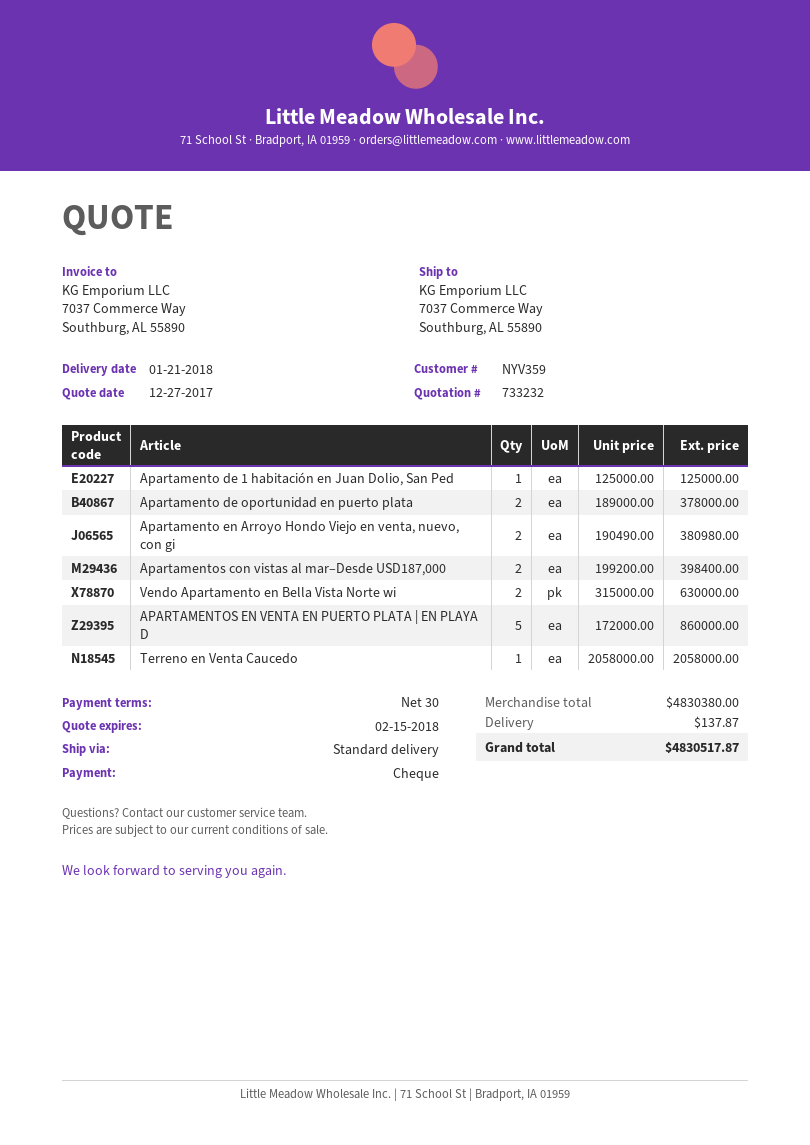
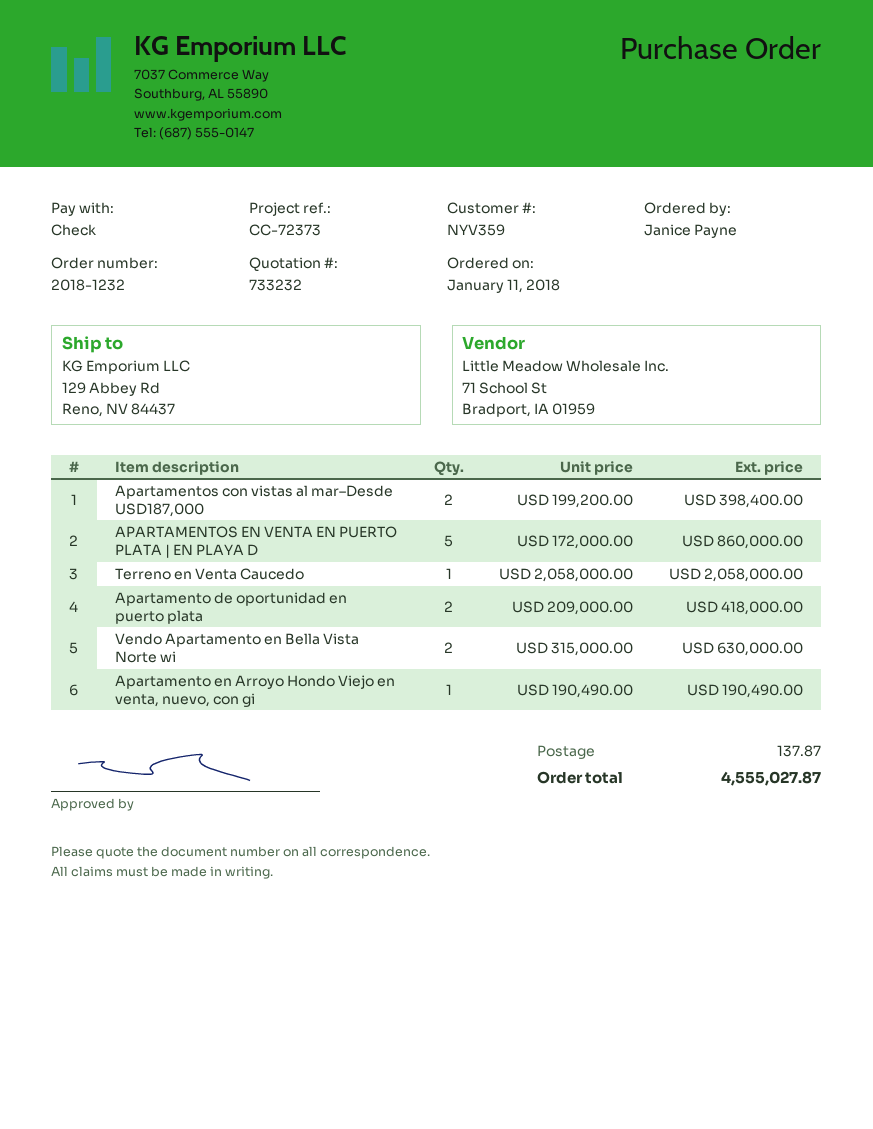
ship to: 7037 Commerce Way, Southburg, AL 55890 -> 129 Abbey Rd, Reno, NV 84437
Apartamento de 1 habitación en Juan Dolio, San Ped: 1 x 125000.00 = 125000.00 -> none
Apartamento de oportunidad en puerto plata: 2 x 189000.00 = 378000.00 -> 2 x 209000.00 = 418000.00
Apartamento en Arroyo Hondo Viejo en venta, nuevo, con gi: 2 x 190490.00 = 380980.00 -> 1 x 190490.00 = 190490.00
total: 4830517.87 -> 4555027.87

